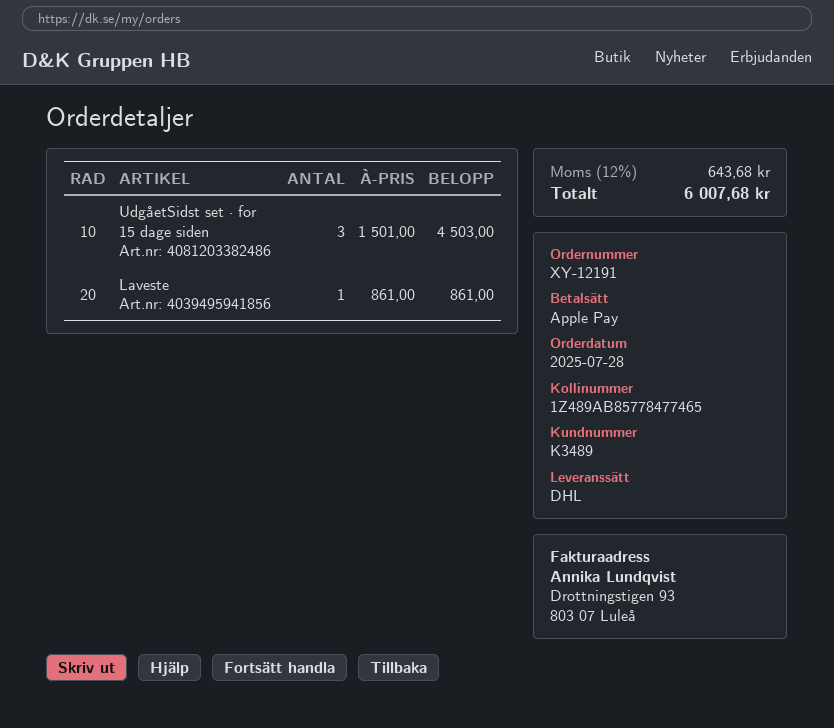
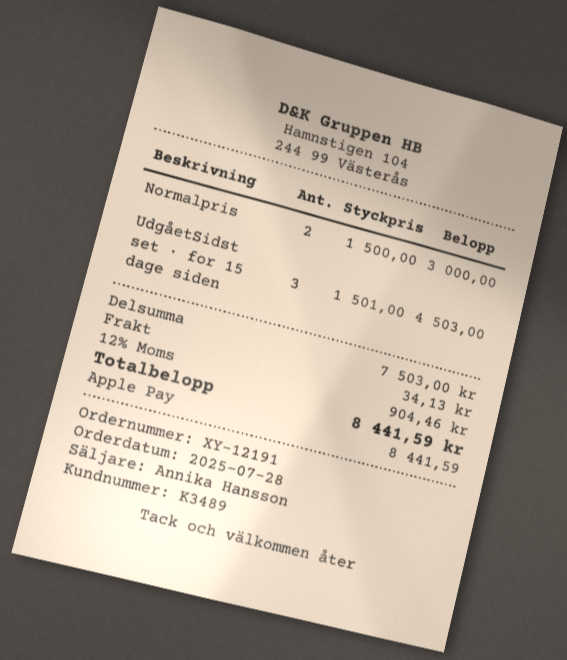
Laveste: 1 x 861.00 = 861.00 -> none
Normalpris: none -> 2 x 1500.00 = 3000.00
shipping: none -> 34.13
tax: 12% = 643.68 -> 12% = 904.46
total: 6007.68 -> 8441.59

